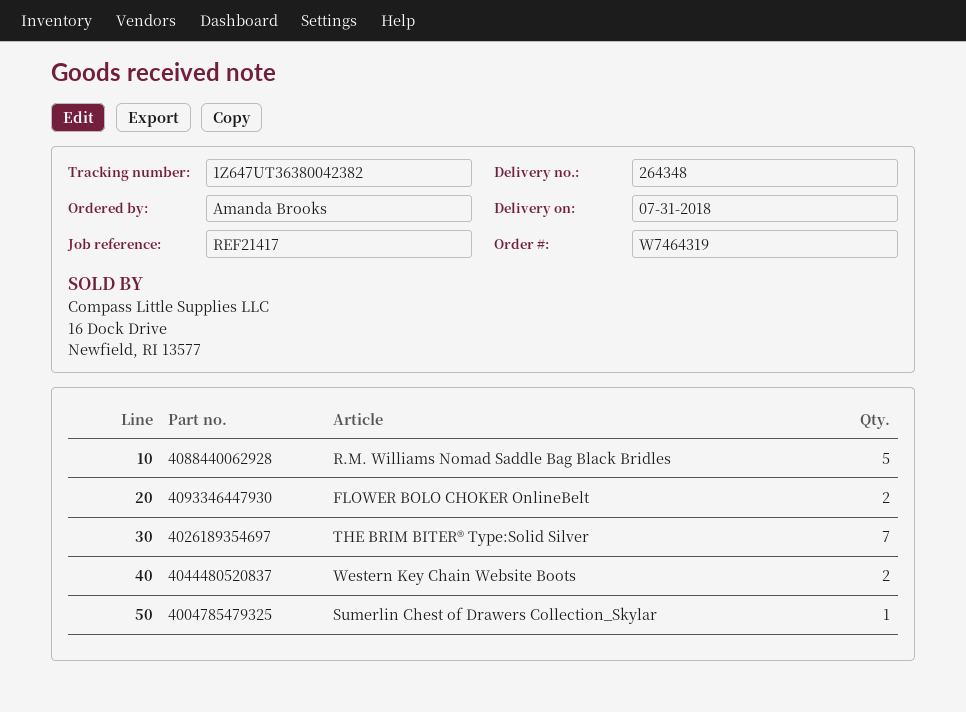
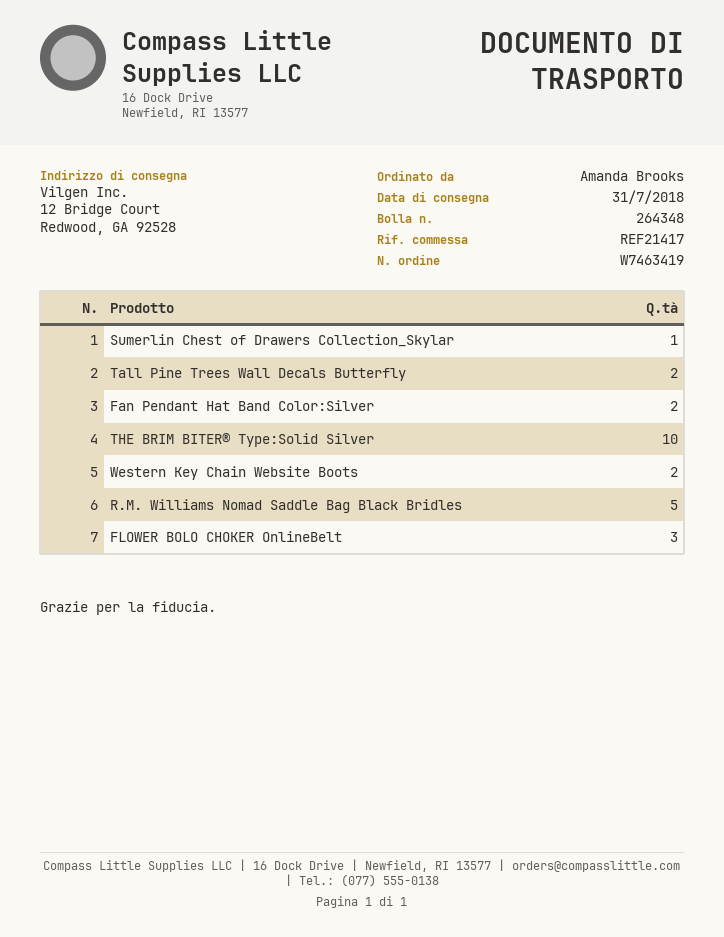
order number: W7464319 -> W7463419
FLOWER BOLO CHOKER OnlineBelt: 2 -> 3
THE BRIM BITER® Type:Solid Silver: 7 -> 10
Tall Pine Trees Wall Decals Butterfly: none -> 2
Fan Pendant Hat Band Color:Silver: none -> 2

